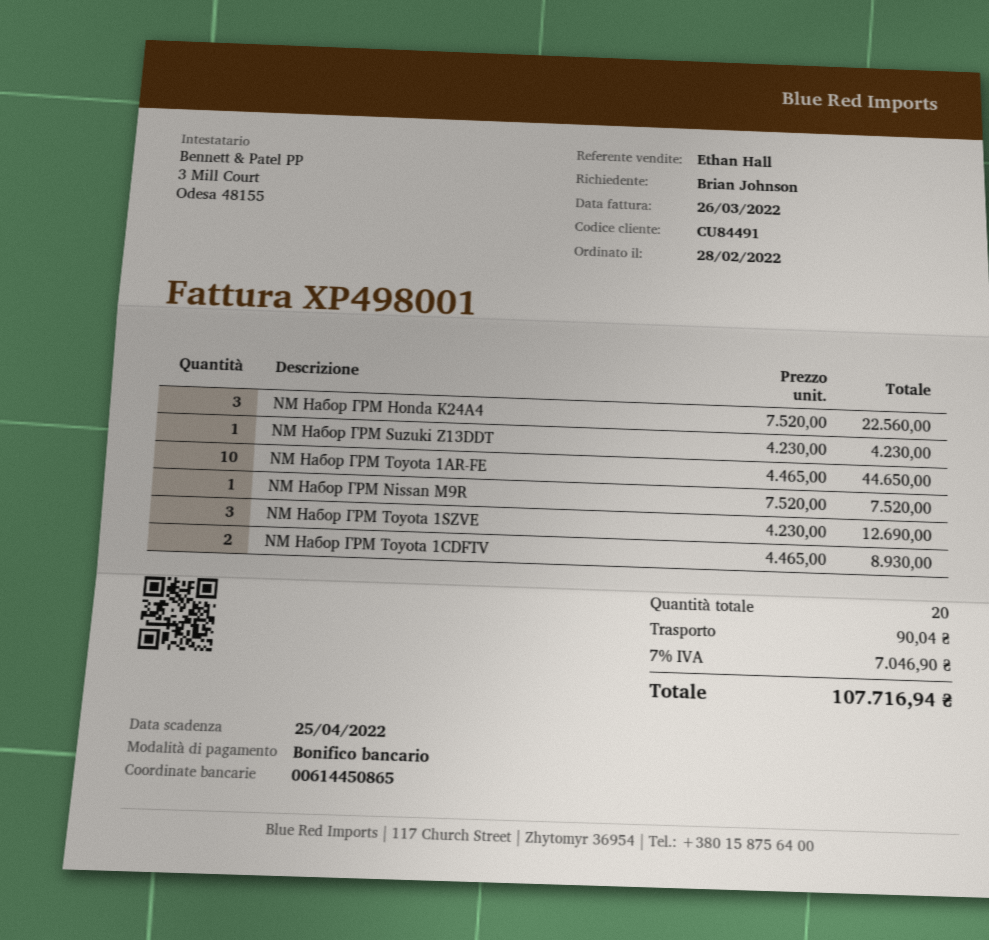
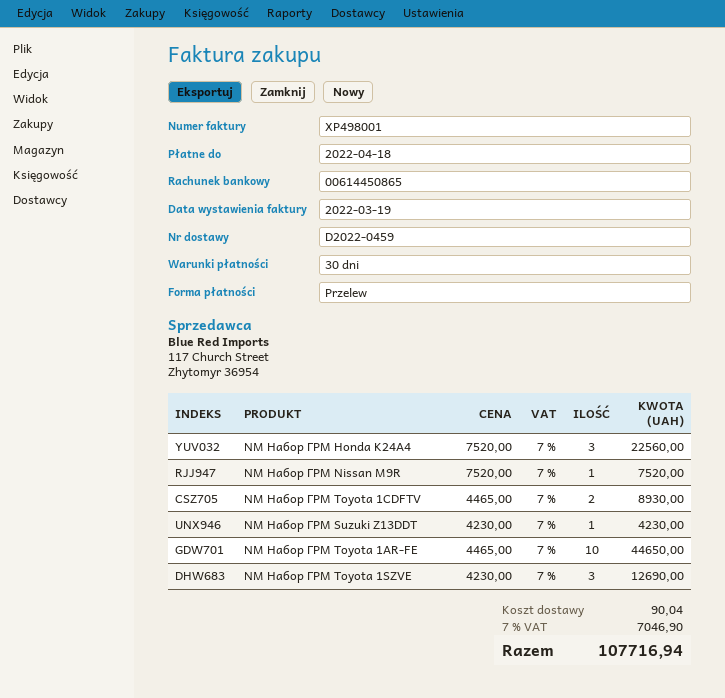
invoice date: 2022-03-26 -> 2022-03-19
due date: 2022-04-25 -> 2022-04-18

